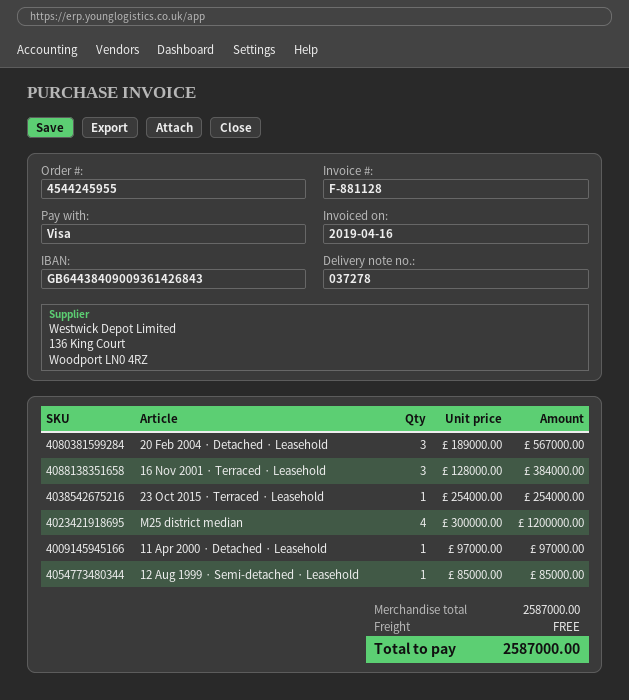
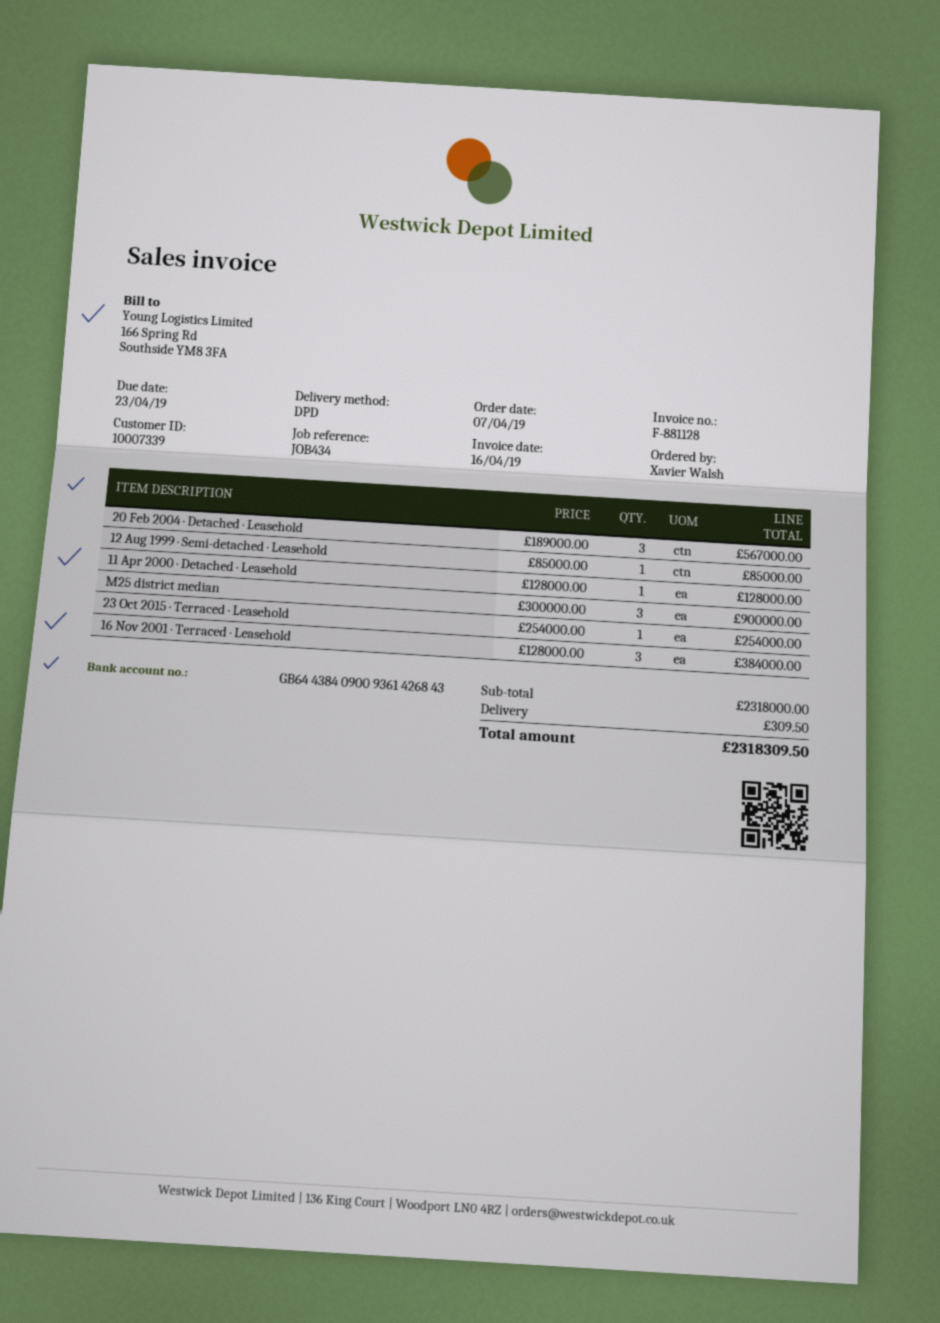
M25 district median: 4 x 300000.00 = 1200000.00 -> 3 x 300000.00 = 900000.00
11 Apr 2000 · Detached · Leasehold: 1 x 97000.00 = 97000.00 -> 1 x 128000.00 = 128000.00
subtotal: 2587000.00 -> 2318000.00
shipping: 0.00 -> 309.50
total: 2587000.00 -> 2318309.50

